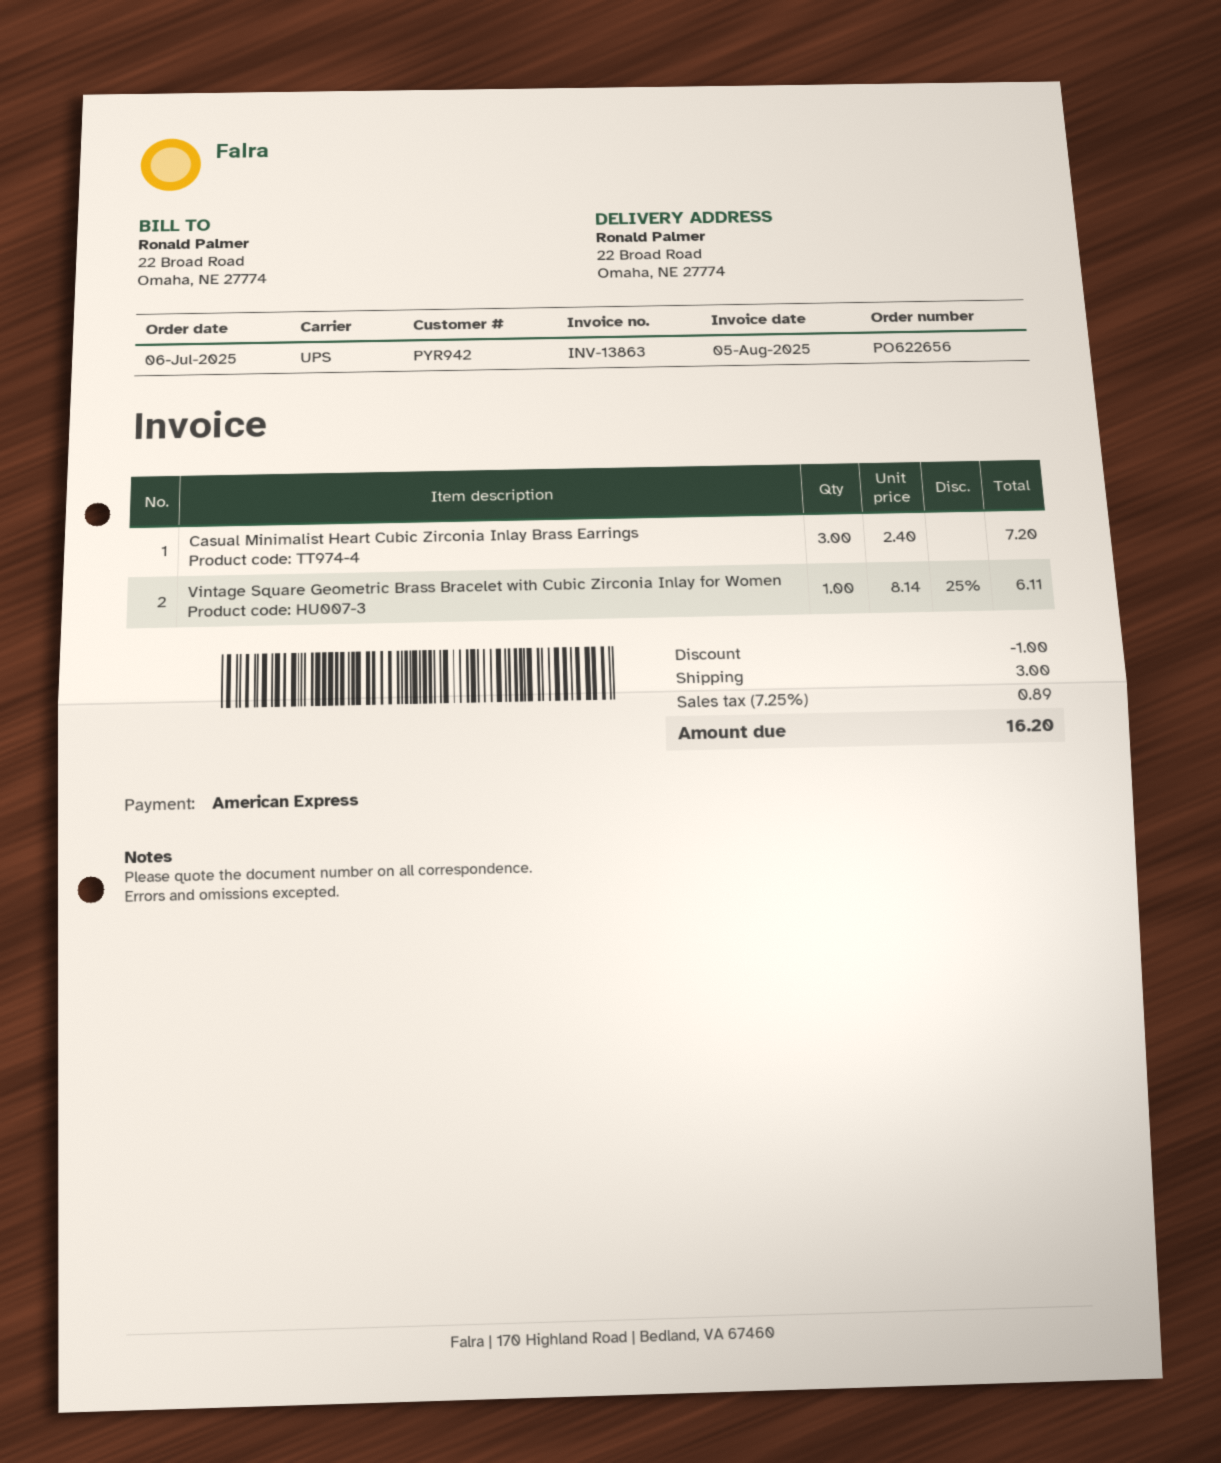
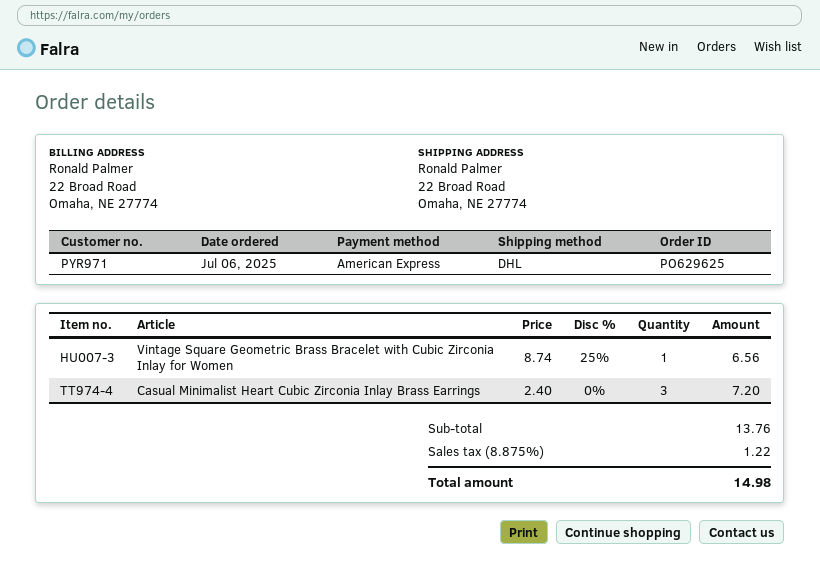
order number: PO622656 -> PO629625
customer number: PYR942 -> PYR971
shipping method: UPS -> DHL
Vintage Square Geometric Brass Bracelet with Cubic Zirconia Inlay for Women: 1 x 8.14 - 25% = 6.11 -> 1 x 8.74 - 25% = 6.56
discount: 1.00 -> none
shipping: 3.00 -> none
tax: 7.25% = 0.89 -> 8.875% = 1.22
total: 16.20 -> 14.98

